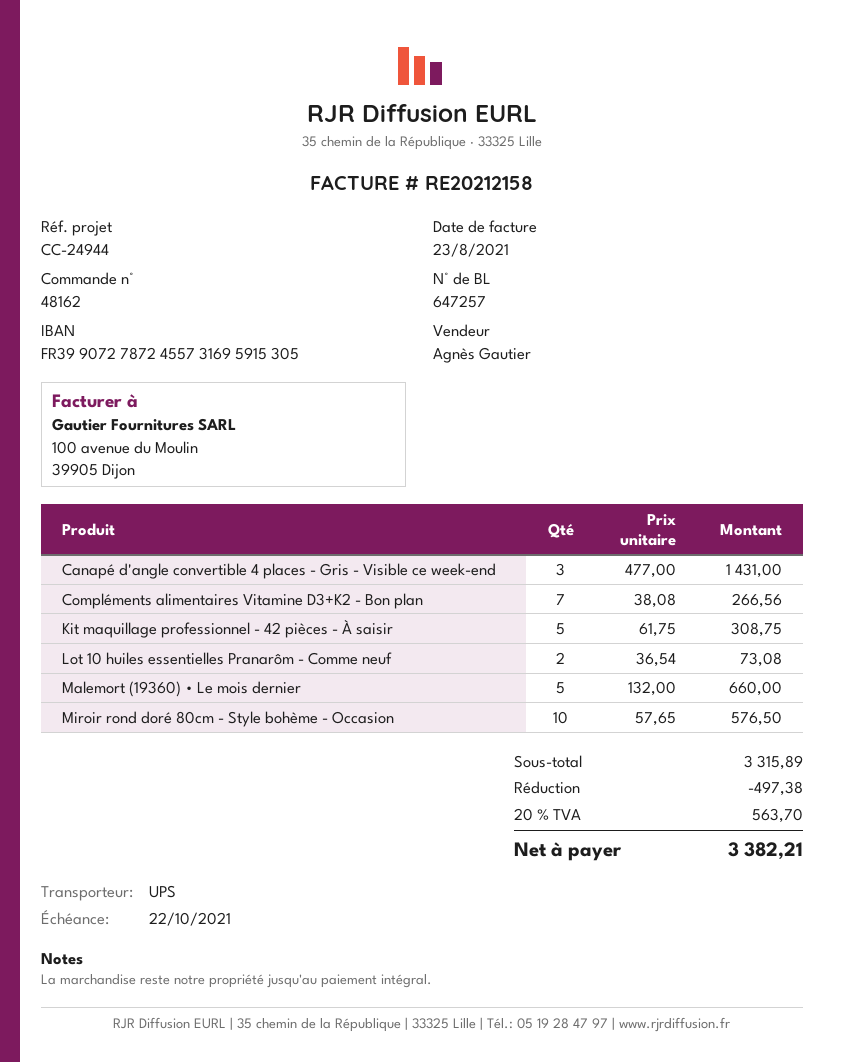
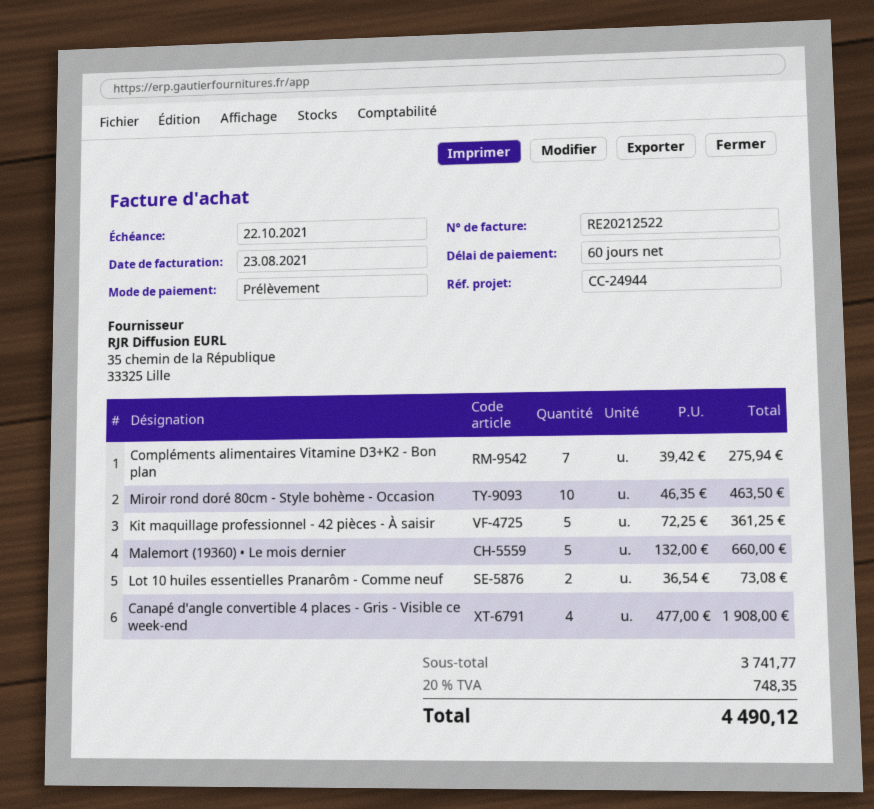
invoice number: RE20212158 -> RE20212522
Canapé d'angle convertible 4 places - Gris - Visible ce week-end: 3 x 477.00 = 1431.00 -> 4 x 477.00 = 1908.00
Compléments alimentaires Vitamine D3+K2 - Bon plan: 7 x 38.08 = 266.56 -> 7 x 39.42 = 275.94
Kit maquillage professionnel - 42 pièces - À saisir: 5 x 61.75 = 308.75 -> 5 x 72.25 = 361.25
Miroir rond doré 80cm - Style bohème - Occasion: 10 x 57.65 = 576.50 -> 10 x 46.35 = 463.50
subtotal: 3315.89 -> 3741.77
discount: 497.38 -> none
tax: 20% = 563.70 -> 20% = 748.35
total: 3382.21 -> 4490.12

